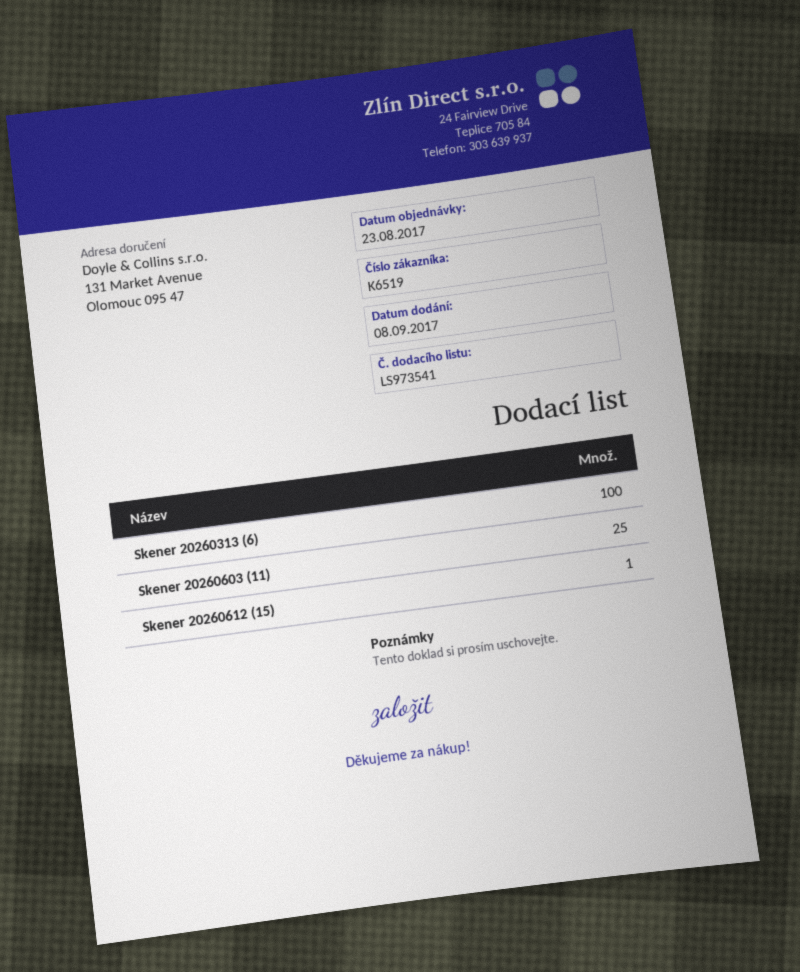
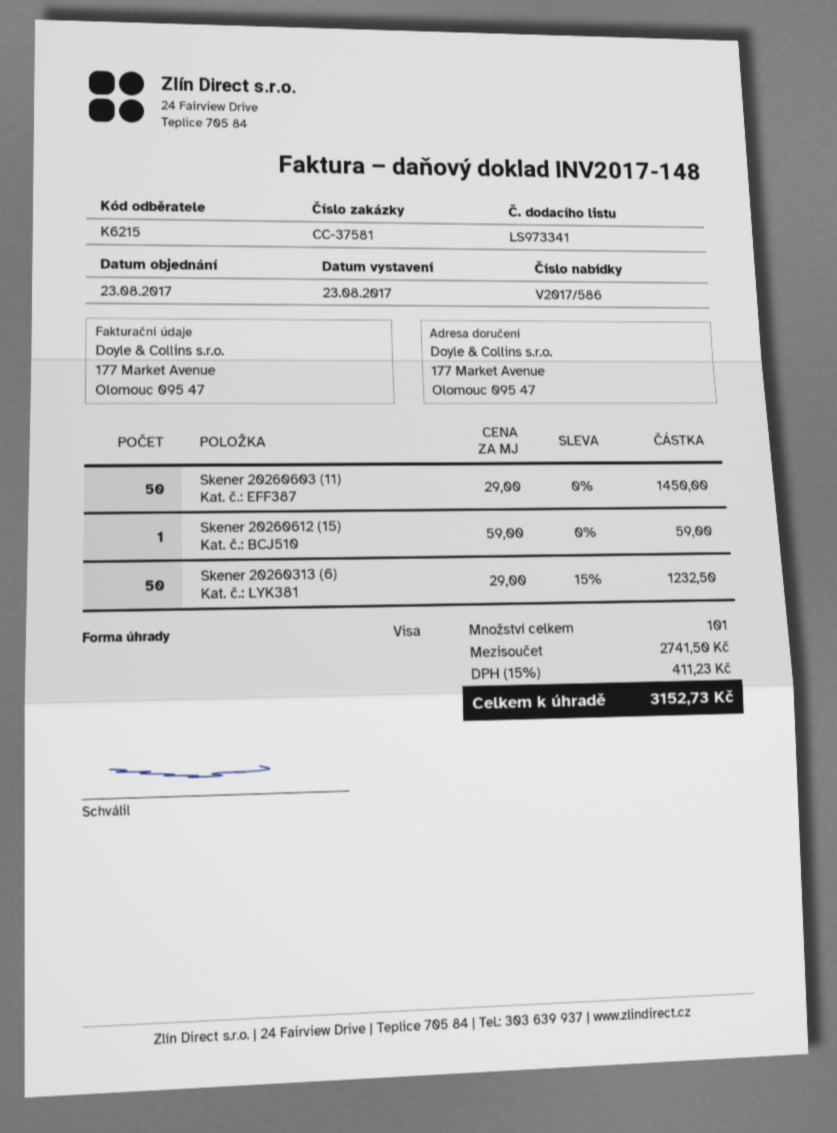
delivery note number: LS973541 -> LS973341
customer number: K6519 -> K6215
ship to: 131 Market Avenue, Olomouc 095 47 -> 177 Market Avenue, Olomouc 095 47
Skener 20260313 (6): 100 -> 50
Skener 20260603 (11): 25 -> 50

